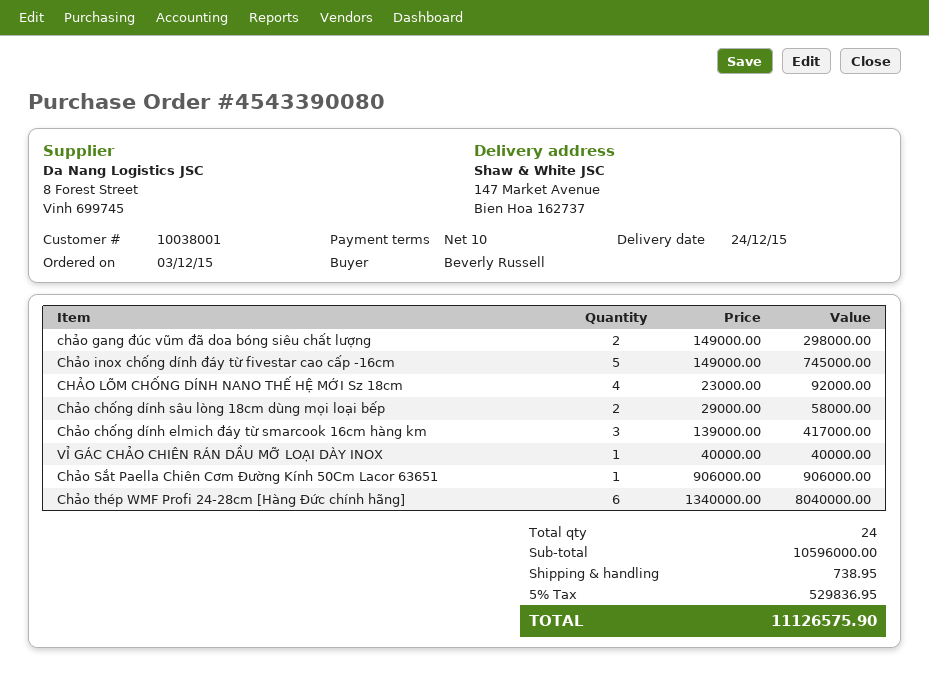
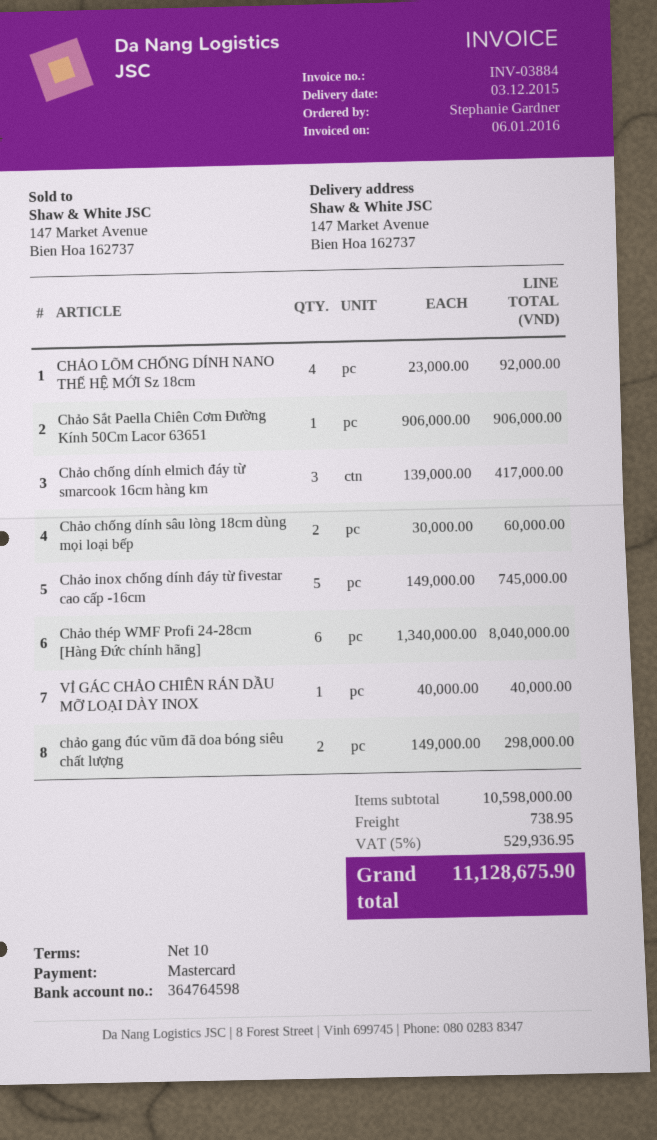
delivery date: 2015-12-24 -> 2015-12-03
ordered by: Beverly Russell -> Stephanie Gardner
Chảo chống dính sâu lòng 18cm dùng mọi loại bếp: 2 x 29000.00 = 58000.00 -> 2 x 30000.00 = 60000.00
subtotal: 10596000.00 -> 10598000.00
tax: 5% = 529836.95 -> 5% = 529936.95
total: 11126575.90 -> 11128675.90

